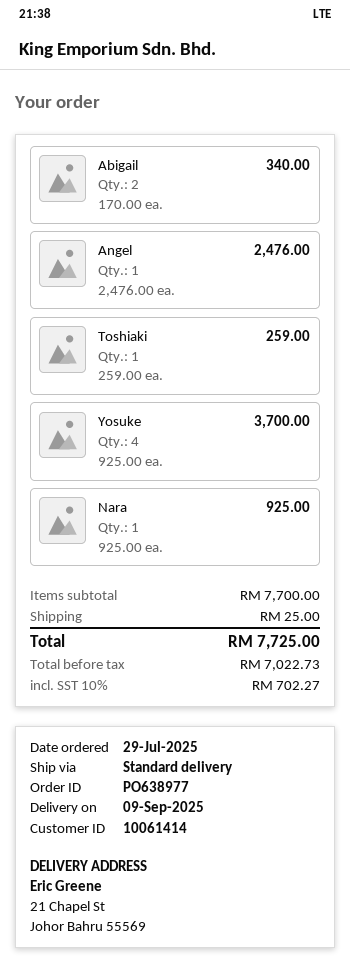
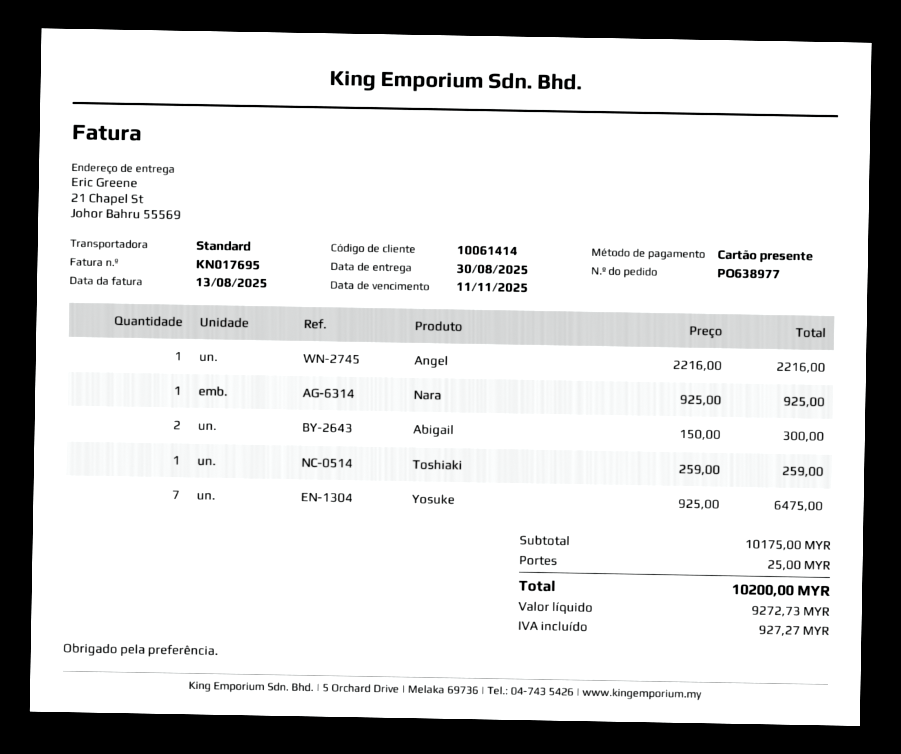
delivery date: 2025-09-09 -> 2025-08-30
Abigail: 2 x 170.00 = 340.00 -> 2 x 150.00 = 300.00
Angel: 1 x 2476.00 = 2476.00 -> 1 x 2216.00 = 2216.00
Yosuke: 4 x 925.00 = 3700.00 -> 7 x 925.00 = 6475.00
subtotal: 7700.00 -> 10175.00
net: 7022.73 -> 9272.73
tax: 702.27 -> 927.27
total: 7725.00 -> 10200.00

